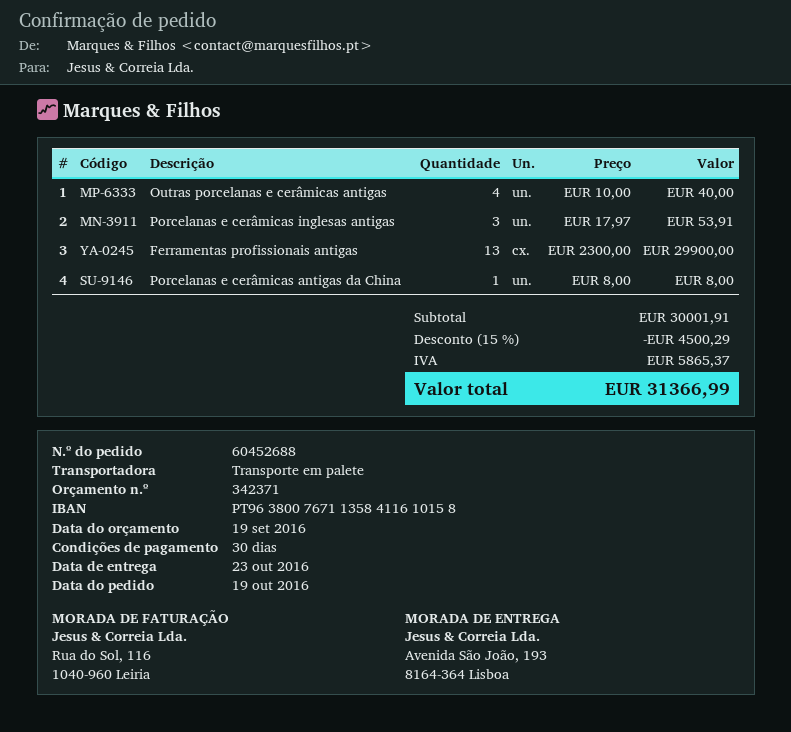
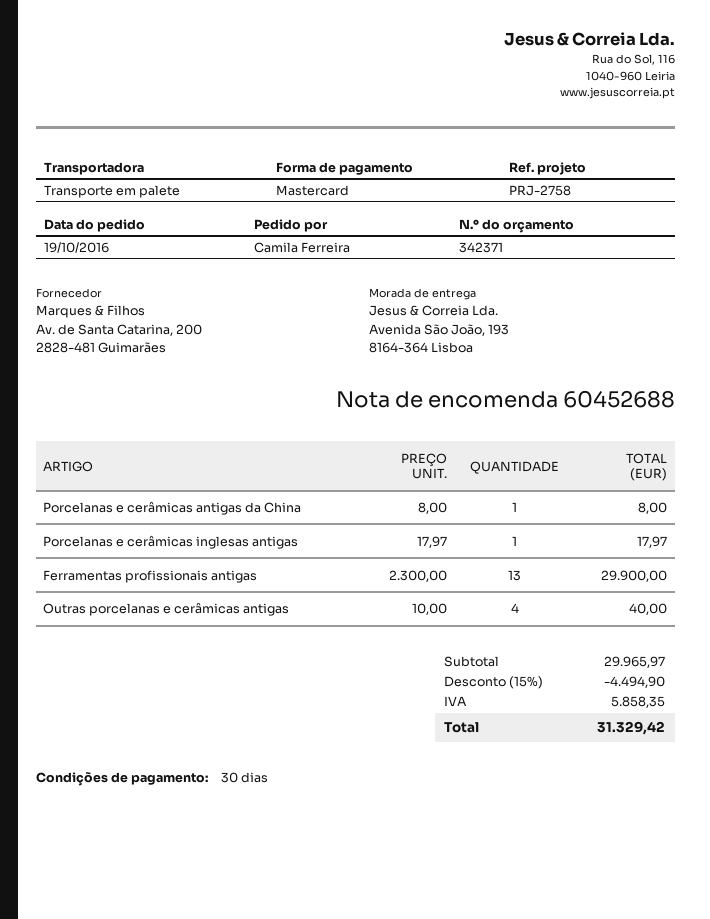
Porcelanas e cerâmicas inglesas antigas: 3 x 17.97 = 53.91 -> 1 x 17.97 = 17.97
subtotal: 30001.91 -> 29965.97
discount: 15% = 4500.29 -> 15% = 4494.90
tax: 5865.37 -> 5858.35
total: 31366.99 -> 31329.42

